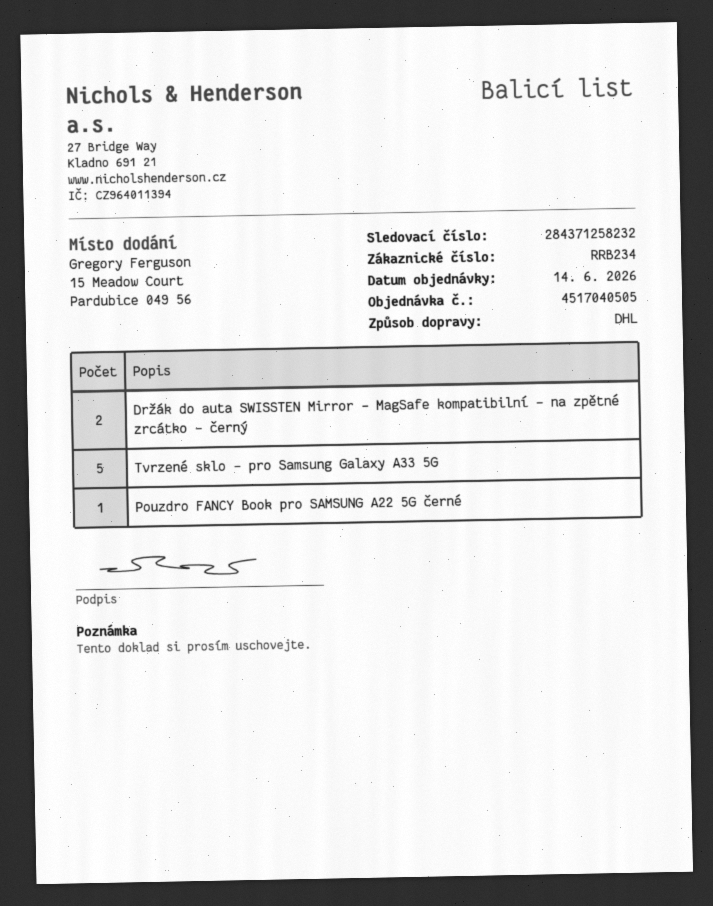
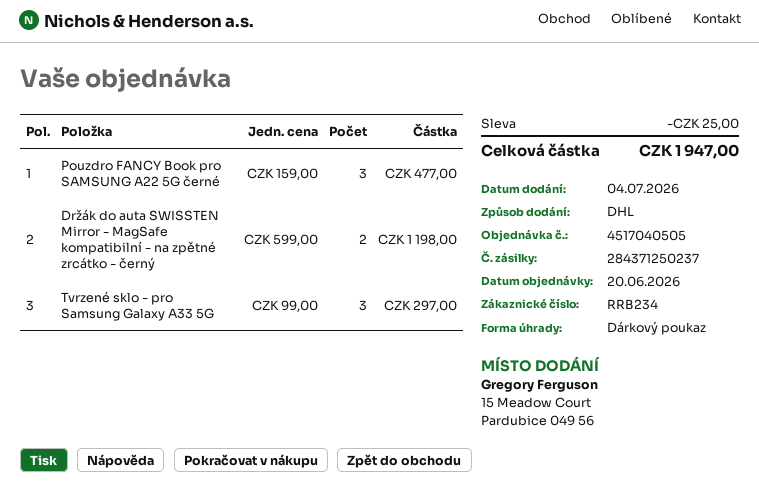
order date: 2026-06-14 -> 2026-06-20
tracking number: 284371258232 -> 284371250237
Tvrzené sklo - pro Samsung Galaxy A33 5G: 5 -> 3
Pouzdro FANCY Book pro SAMSUNG A22 5G černé: 1 -> 3

